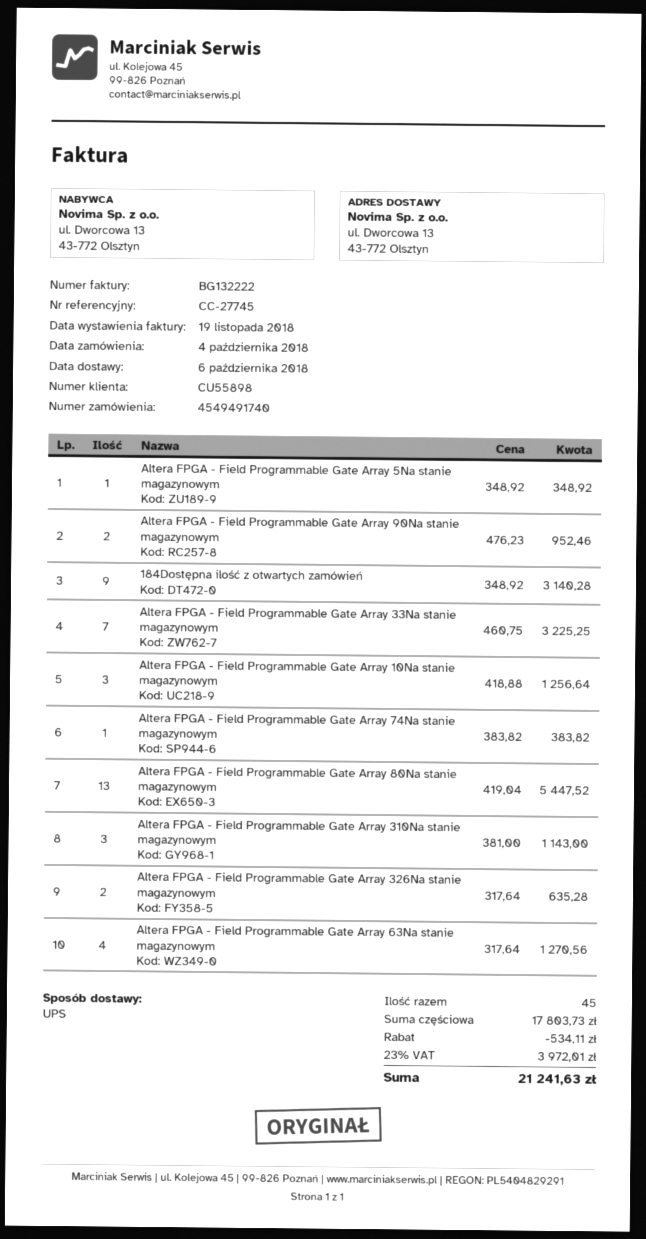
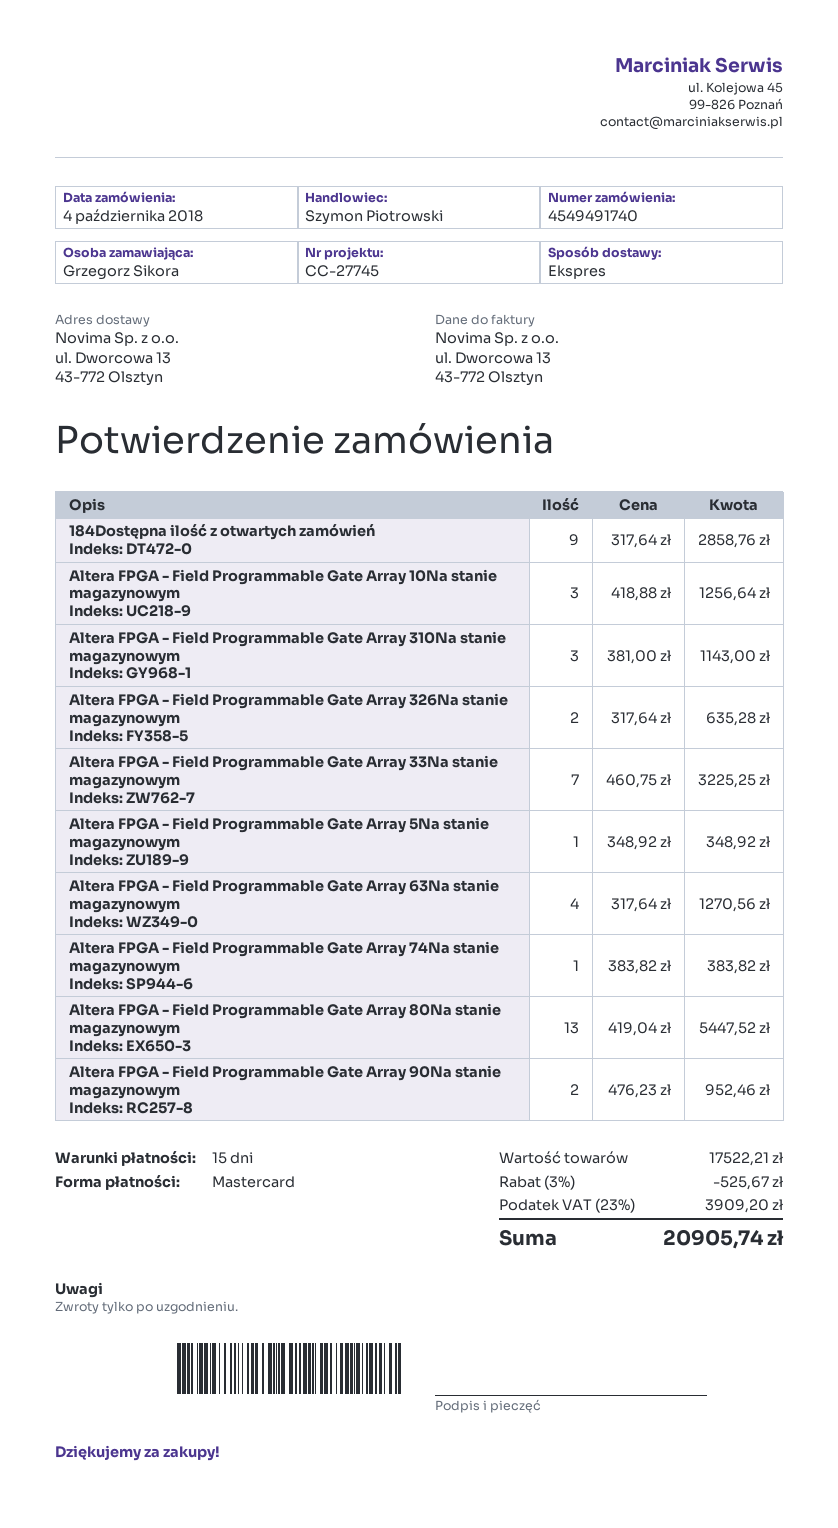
shipping method: UPS -> express
184Dostępna ilość z otwartych zamówień: 9 x 348.92 = 3140.28 -> 9 x 317.64 = 2858.76
subtotal: 17803.73 -> 17522.21
discount: 534.11 -> 525.67
tax: 23% = 3972.01 -> 23% = 3909.20
total: 21241.63 -> 20905.74

